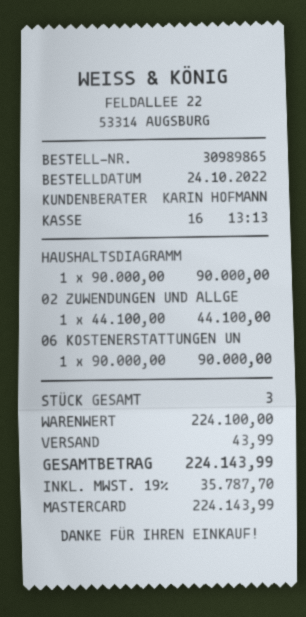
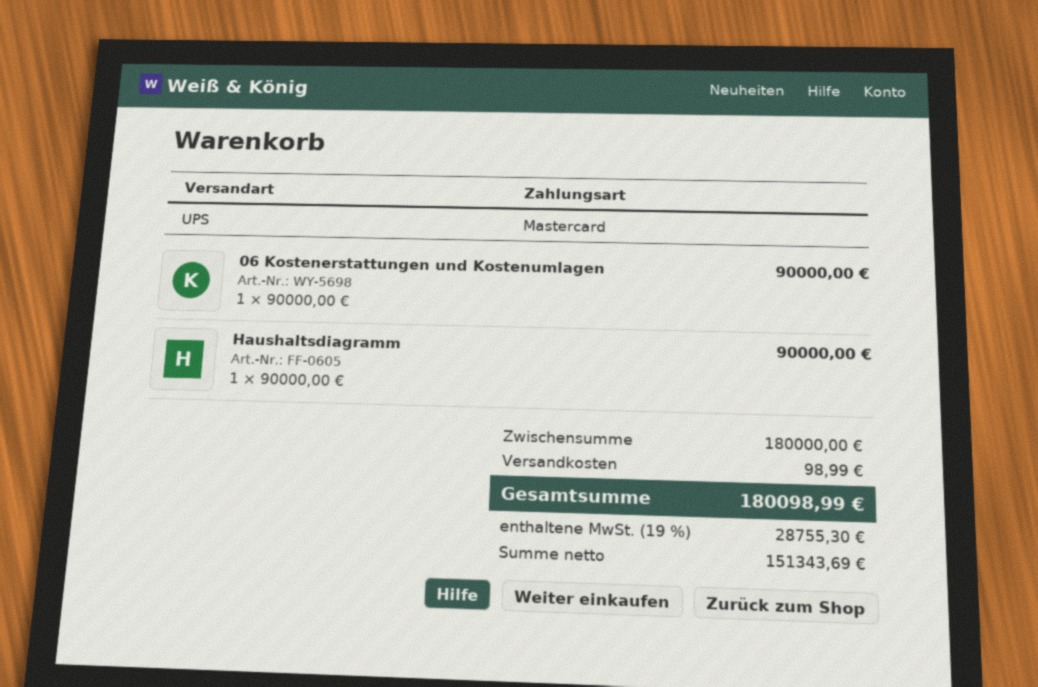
02 ZUWENDUNGEN UND ALLGE: 1 x 44100.00 = 44100.00 -> none
subtotal: 224100.00 -> 180000.00
shipping: 43.99 -> 98.99
tax: 19% = 35787.70 -> 19% = 28755.30
total: 224143.99 -> 180098.99

